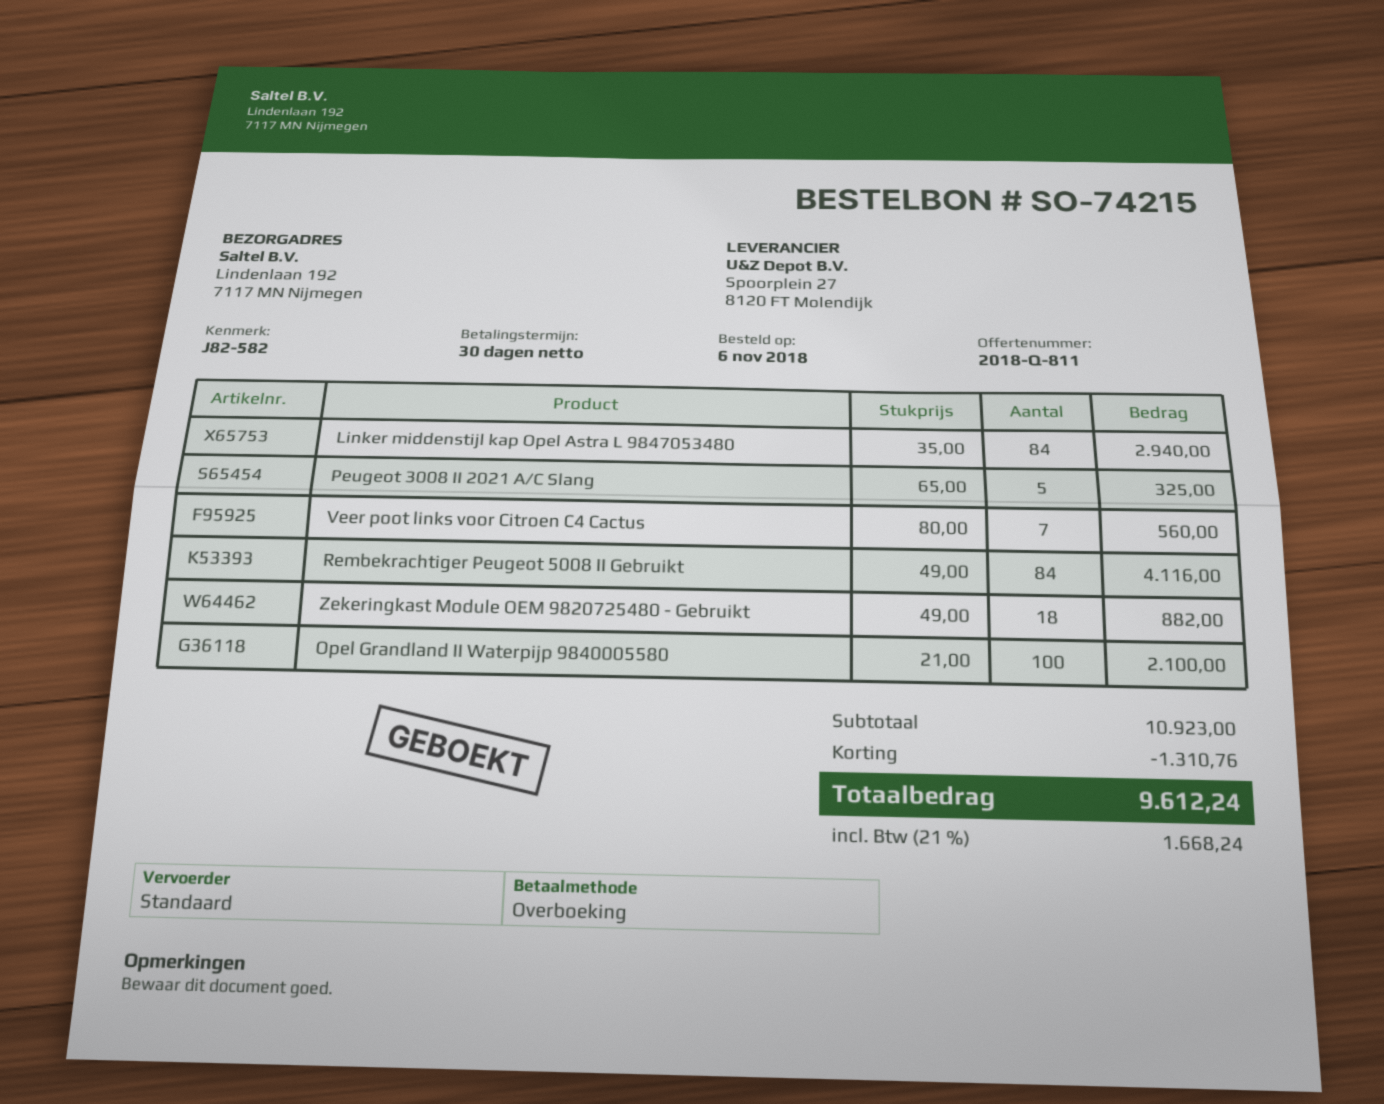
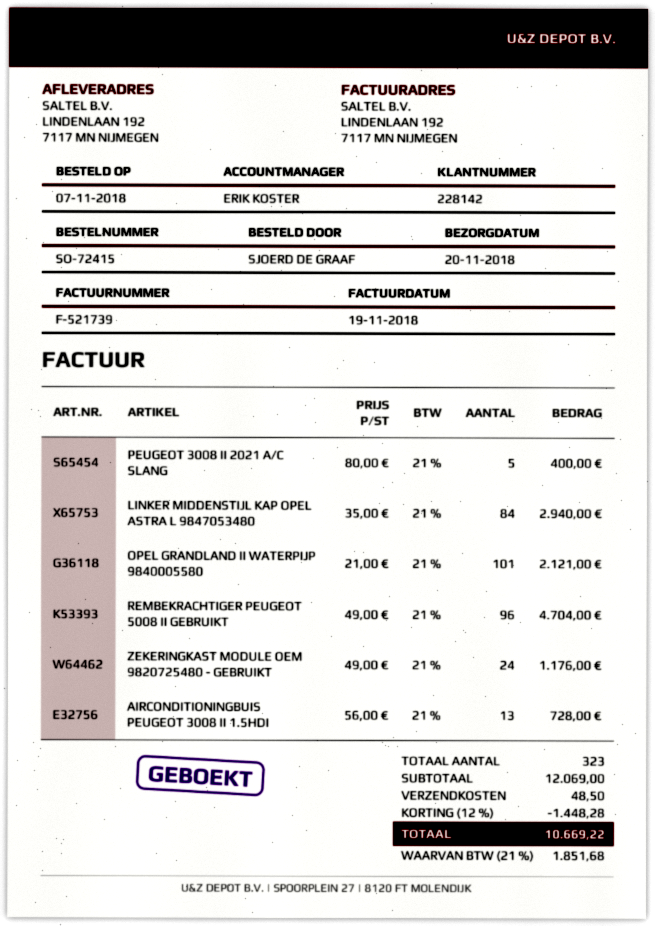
order number: SO-74215 -> SO-72415
order date: 2018-11-06 -> 2018-11-07
Peugeot 3008 II 2021 A/C Slang: 5 x 65.00 = 325.00 -> 5 x 80.00 = 400.00
Veer poot links voor Citroen C4 Cactus: 7 x 80.00 = 560.00 -> none
Rembekrachtiger Peugeot 5008 II Gebruikt: 84 x 49.00 = 4116.00 -> 96 x 49.00 = 4704.00
Zekeringkast Module OEM 9820725480 - Gebruikt: 18 x 49.00 = 882.00 -> 24 x 49.00 = 1176.00
Opel Grandland II Waterpijp 9840005580: 100 x 21.00 = 2100.00 -> 101 x 21.00 = 2121.00
AIRCONDITIONINGBUIS PEUGEOT 3008 II 1.5HDI: none -> 13 x 56.00 = 728.00
subtotal: 10923.00 -> 12069.00
discount: 1310.76 -> 1448.28
shipping: none -> 48.50
tax: 21% = 1668.24 -> 21% = 1851.68
total: 9612.24 -> 10669.22

